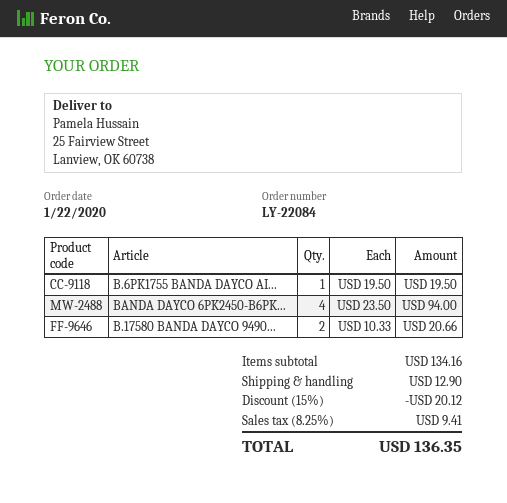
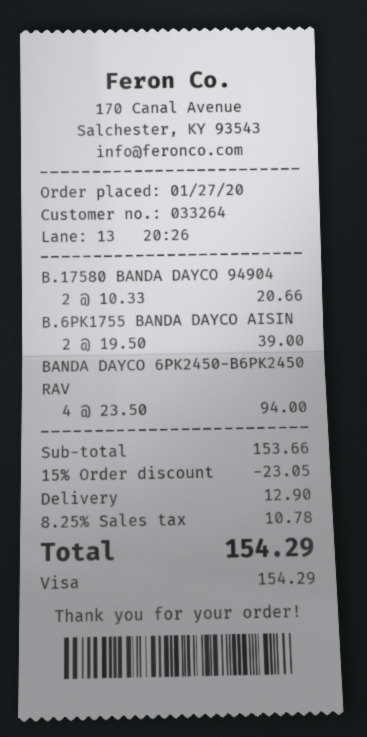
order date: 2020-01-22 -> 2020-01-27
B.6PK1755 BANDA DAYCO AI...: 1 x 19.50 = 19.50 -> 2 x 19.50 = 39.00
subtotal: 134.16 -> 153.66
discount: 15% = 20.12 -> 15% = 23.05
tax: 8.25% = 9.41 -> 8.25% = 10.78
total: 136.35 -> 154.29

